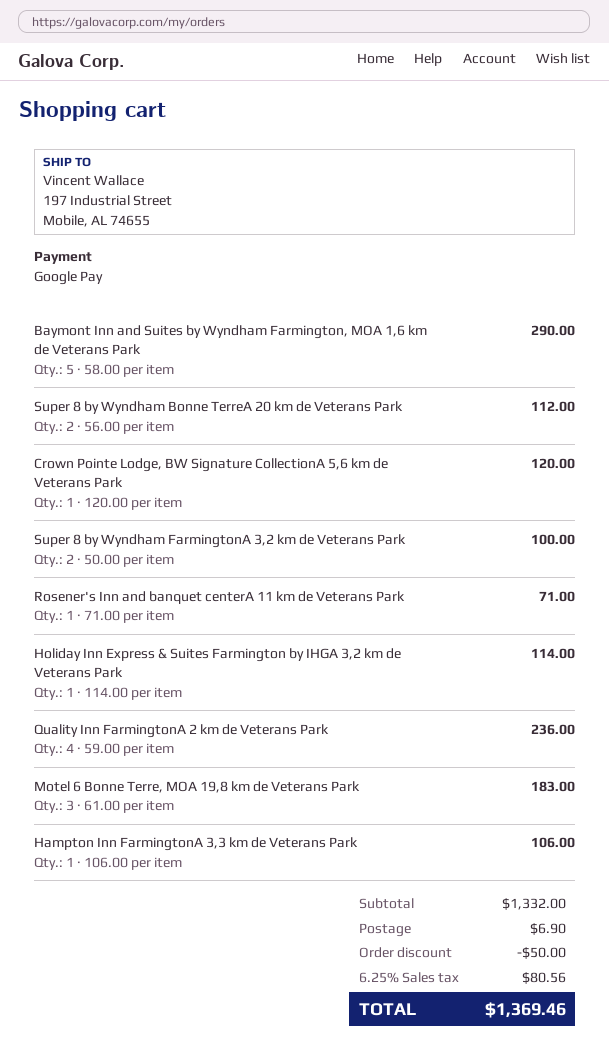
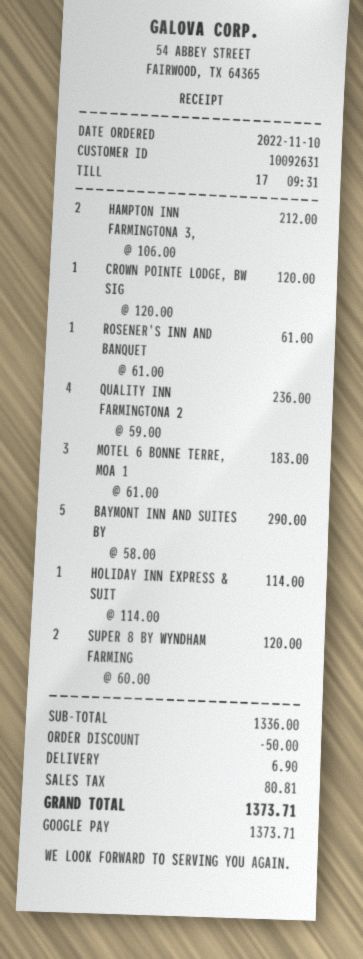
Super 8 by Wyndham Bonne TerreA 20 km de Veterans Park: 2 x 56.00 = 112.00 -> none
Super 8 by Wyndham FarmingtonA 3,2 km de Veterans Park: 2 x 50.00 = 100.00 -> 2 x 60.00 = 120.00
Rosener's Inn and banquet centerA 11 km de Veterans Park: 1 x 71.00 = 71.00 -> 1 x 61.00 = 61.00
Hampton Inn FarmingtonA 3,3 km de Veterans Park: 1 x 106.00 = 106.00 -> 2 x 106.00 = 212.00
subtotal: 1332.00 -> 1336.00
tax: 80.56 -> 80.81
total: 1369.46 -> 1373.71

